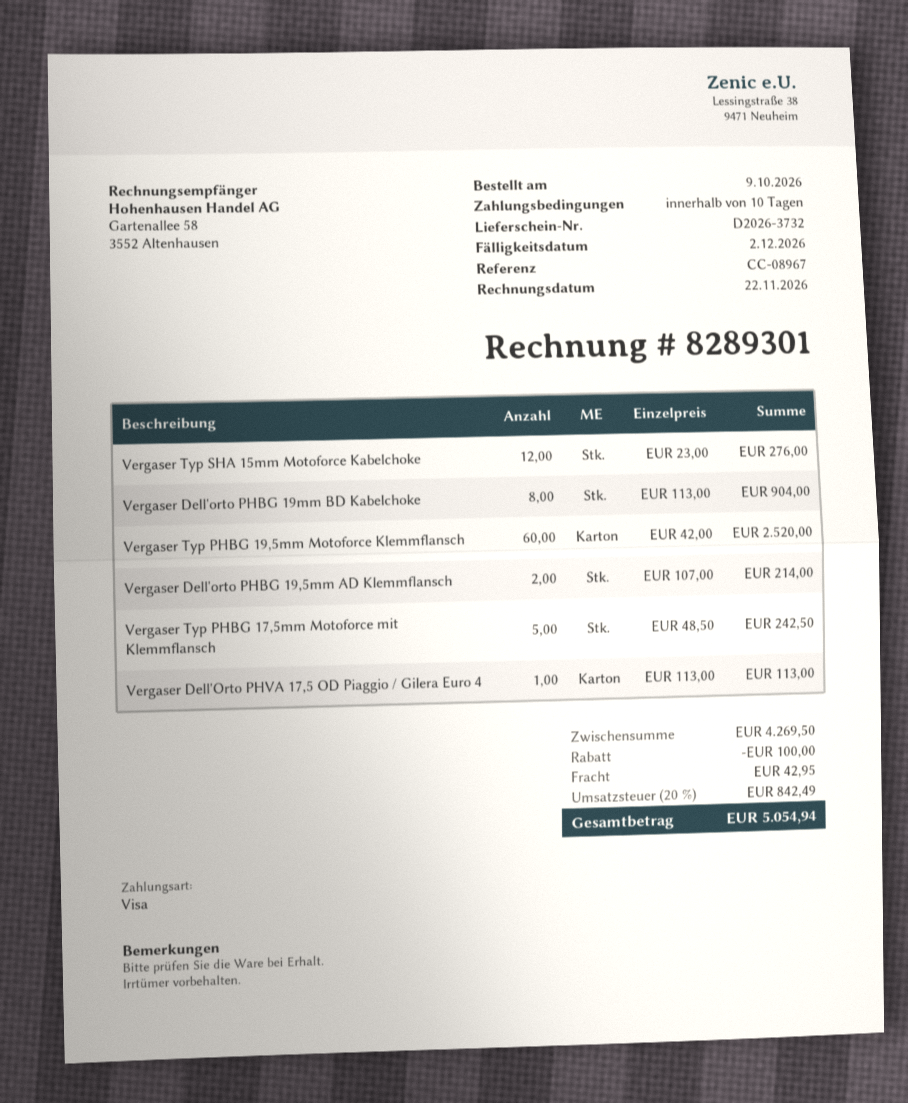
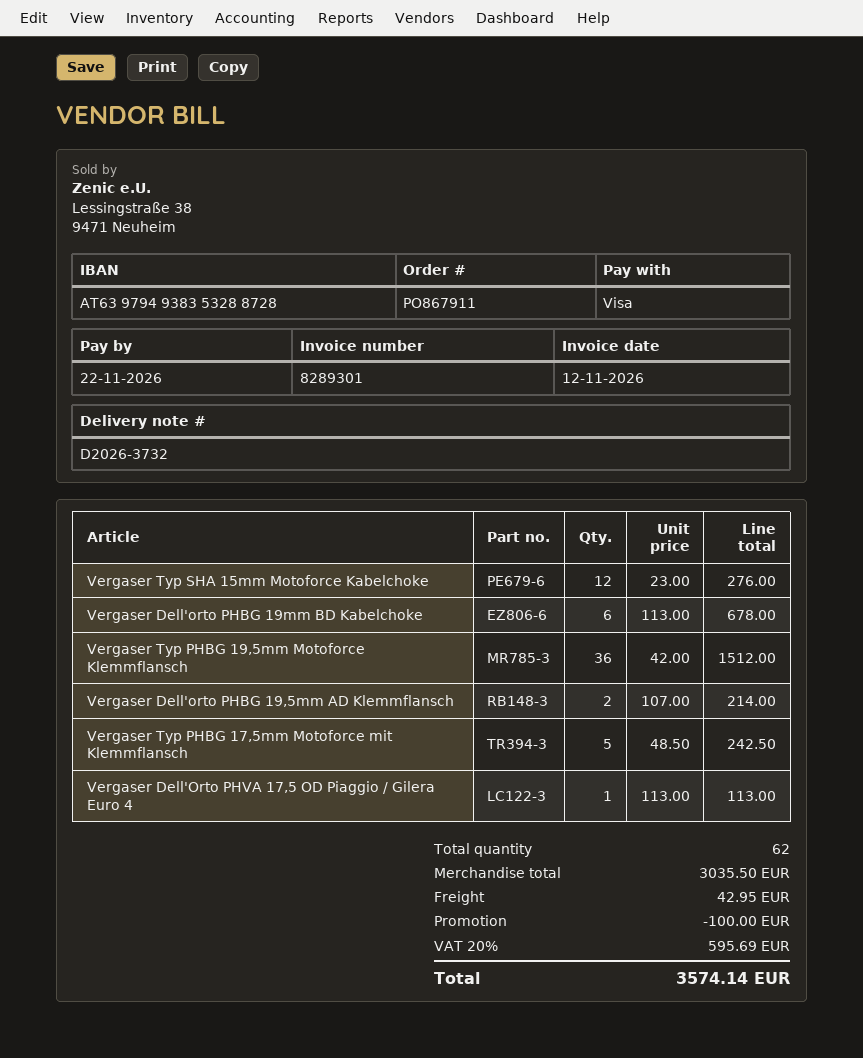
invoice date: 2026-11-22 -> 2026-11-12
due date: 2026-12-02 -> 2026-11-22
Vergaser Dell'orto PHBG 19mm BD Kabelchoke: 8 x 113.00 = 904.00 -> 6 x 113.00 = 678.00
Vergaser Typ PHBG 19,5mm Motoforce Klemmflansch: 60 x 42.00 = 2520.00 -> 36 x 42.00 = 1512.00
subtotal: 4269.50 -> 3035.50
tax: 20% = 842.49 -> 20% = 595.69
total: 5054.94 -> 3574.14

